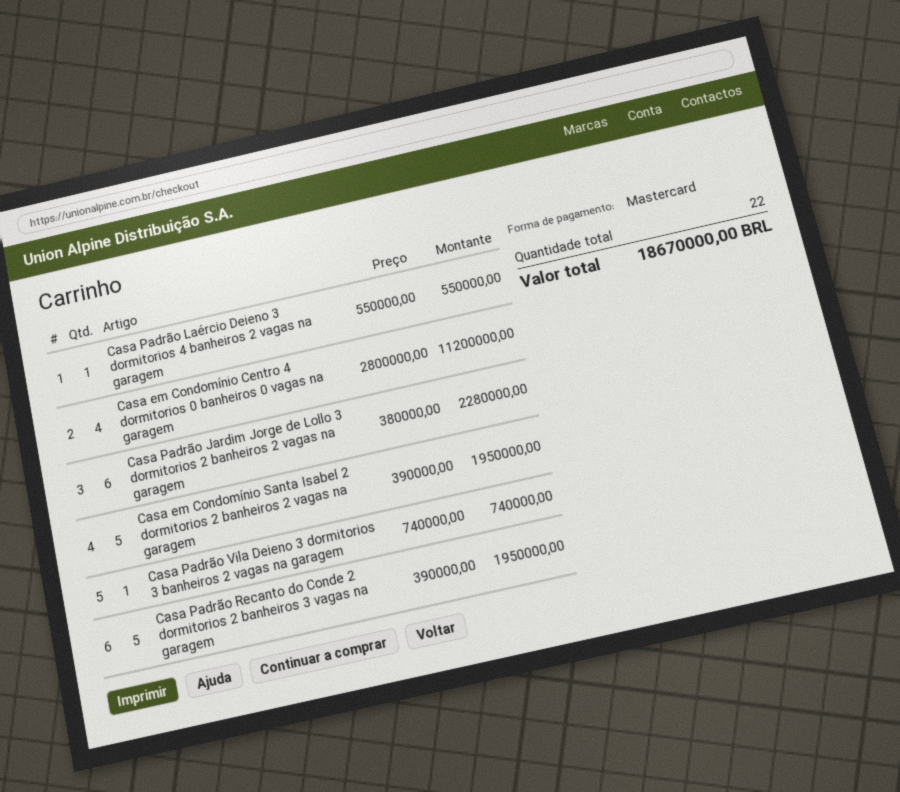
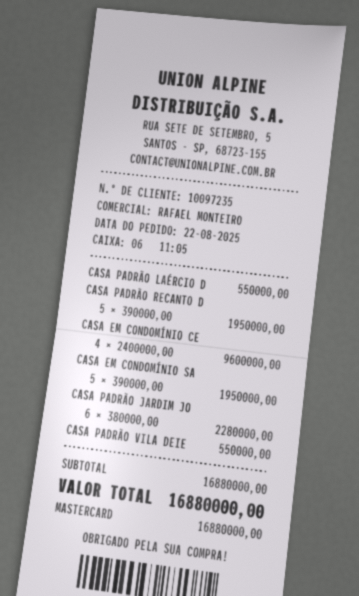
Casa em Condomínio Centro 4 dormitorios 0 banheiros 0 vagas na garagem: 4 x 2800000.00 = 11200000.00 -> 4 x 2400000.00 = 9600000.00
Casa Padrão Vila Deieno 3 dormitorios 3 banheiros 2 vagas na garagem: 1 x 740000.00 = 740000.00 -> 1 x 550000.00 = 550000.00
total: 18670000.00 -> 16880000.00

